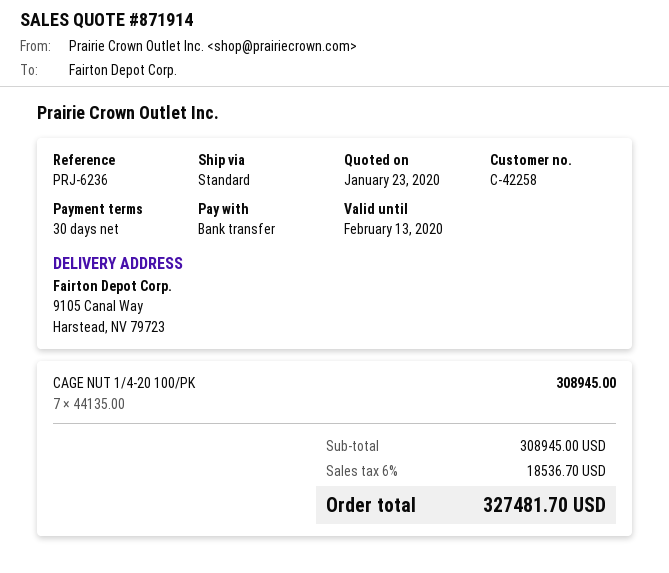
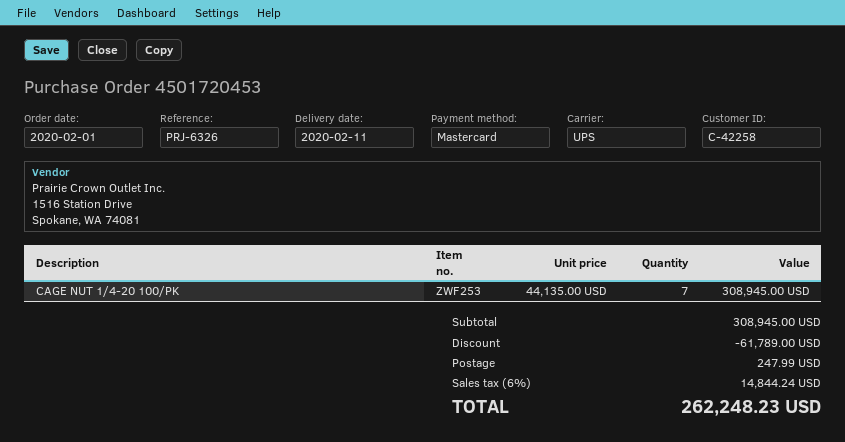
reference: PRJ-6236 -> PRJ-6326
payment method: bank transfer -> Mastercard
shipping method: standard -> UPS
discount: none -> 61789.00
shipping: none -> 247.99
tax: 6% = 18536.70 -> 6% = 14844.24
total: 327481.70 -> 262248.23

